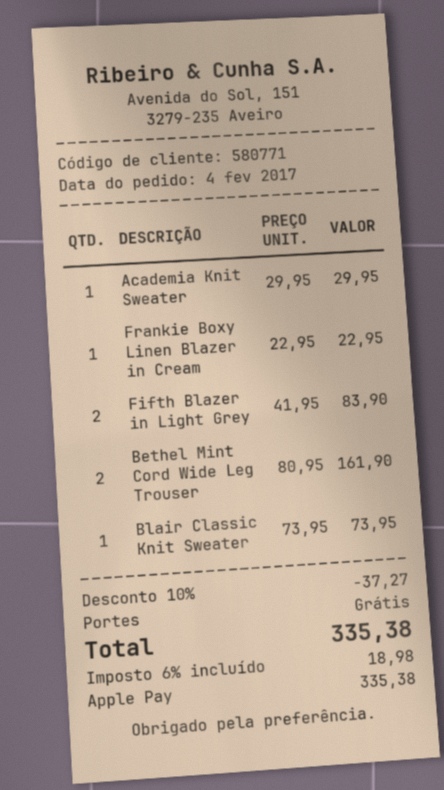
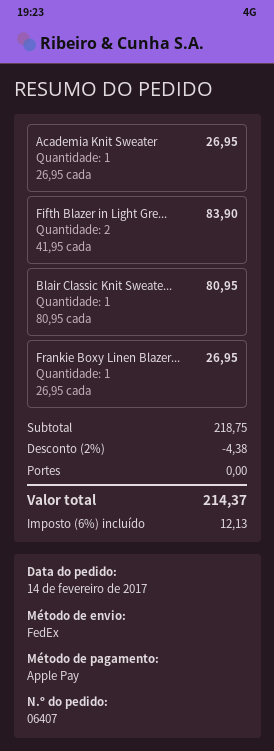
order date: 2017-02-04 -> 2017-02-14
Academia Knit Sweater: 1 x 29.95 = 29.95 -> 1 x 26.95 = 26.95
Frankie Boxy Linen Blazer in Cream: 1 x 22.95 = 22.95 -> 1 x 26.95 = 26.95
Bethel Mint Cord Wide Leg Trouser: 2 x 80.95 = 161.90 -> none
Blair Classic Knit Sweater: 1 x 73.95 = 73.95 -> 1 x 80.95 = 80.95
discount: 10% = 37.27 -> 2% = 4.38
tax: 6% = 18.98 -> 6% = 12.13
total: 335.38 -> 214.37

